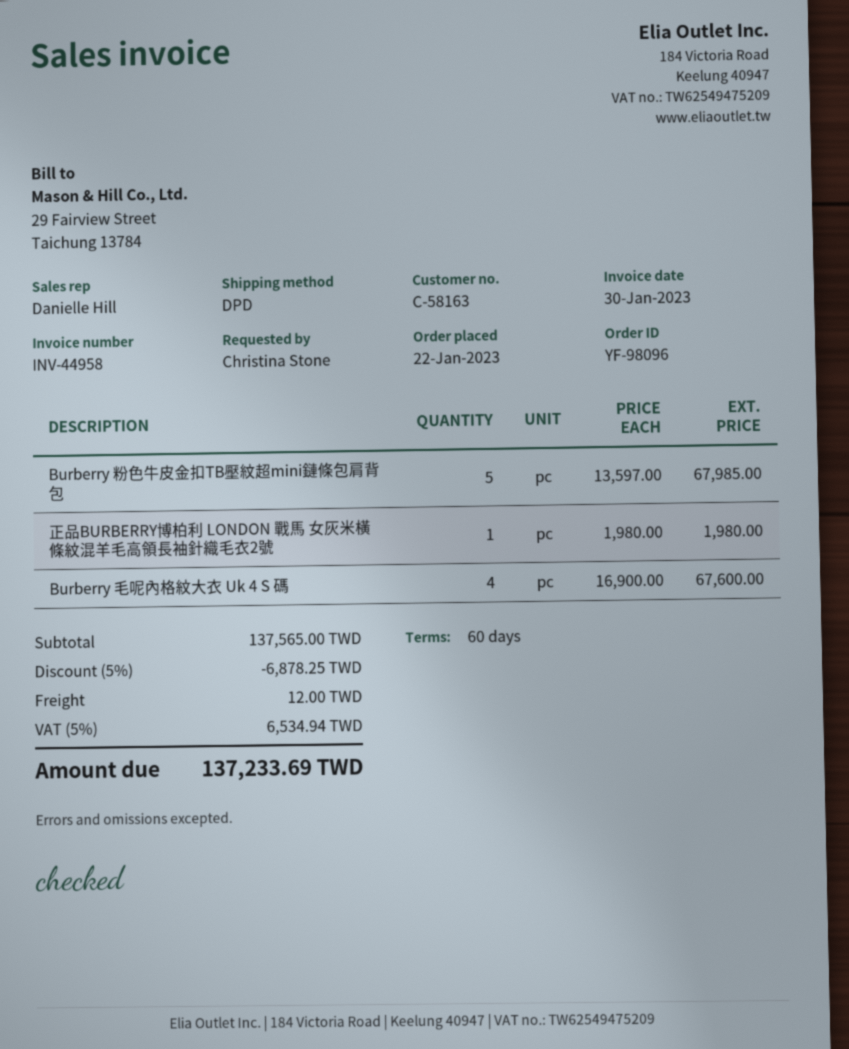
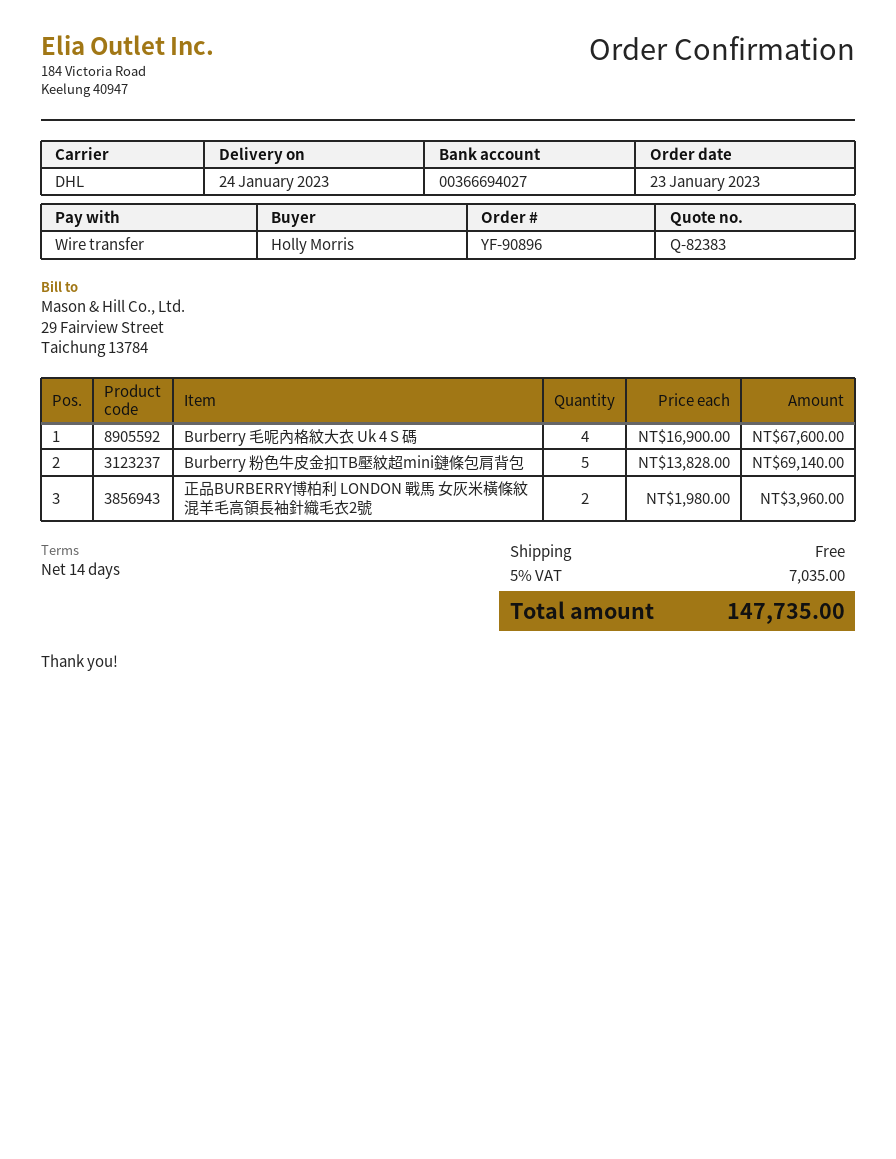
order number: YF-98096 -> YF-90896
order date: 2023-01-22 -> 2023-01-23
payment terms: 60 days -> 14 days
ordered by: Christina Stone -> Holly Morris
shipping method: DPD -> DHL
Burberry 粉色牛皮金扣TB壓紋超mini鏈條包肩背包: 5 x 13597.00 = 67985.00 -> 5 x 13828.00 = 69140.00
正品BURBERRY博柏利 LONDON 戰馬 女灰米橫條紋混羊毛高領長袖針織毛衣2號: 1 x 1980.00 = 1980.00 -> 2 x 1980.00 = 3960.00
discount: 5% = 6878.25 -> none
shipping: 12.00 -> 0.00
tax: 5% = 6534.94 -> 5% = 7035.00
total: 137233.69 -> 147735.00

